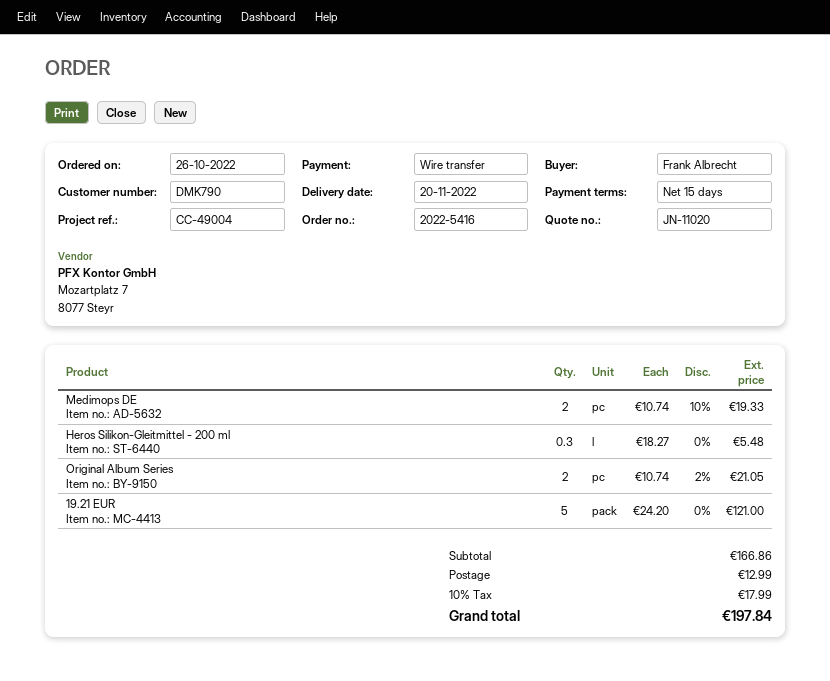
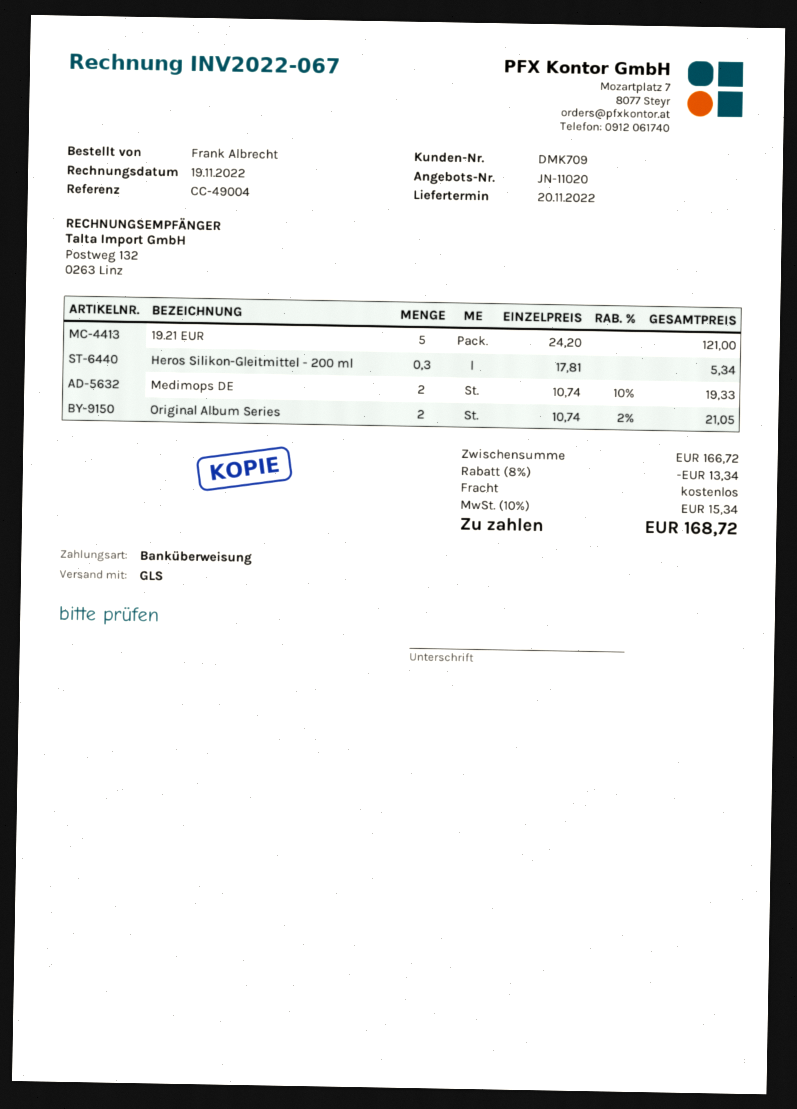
customer number: DMK790 -> DMK709
Heros Silikon-Gleitmittel - 200 ml: 0.3 x 18.27 = 5.48 -> 0.3 x 17.81 = 5.34
subtotal: 166.86 -> 166.72
discount: none -> 8% = 13.34
shipping: 12.99 -> 0.00
tax: 10% = 17.99 -> 10% = 15.34
total: 197.84 -> 168.72

